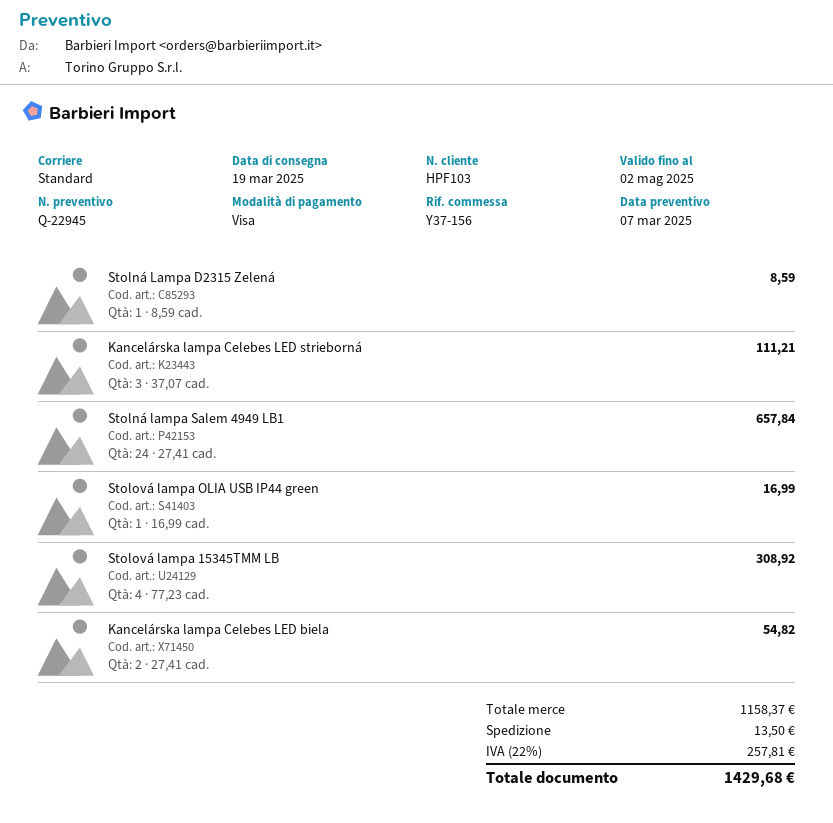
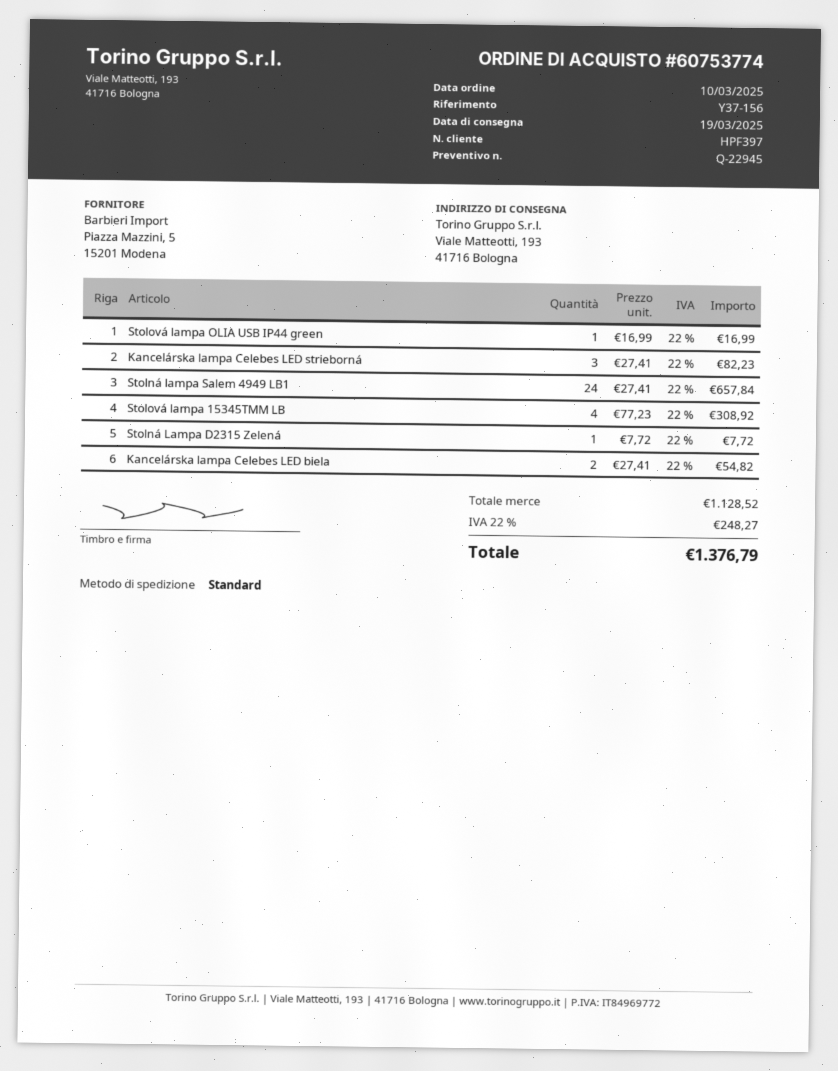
customer number: HPF103 -> HPF397
Stolná Lampa D2315 Zelená: 1 x 8.59 = 8.59 -> 1 x 7.72 = 7.72
Kancelárska lampa Celebes LED strieborná: 3 x 37.07 = 111.21 -> 3 x 27.41 = 82.23
subtotal: 1158.37 -> 1128.52
shipping: 13.50 -> none
tax: 22% = 257.81 -> 22% = 248.27
total: 1429.68 -> 1376.79

